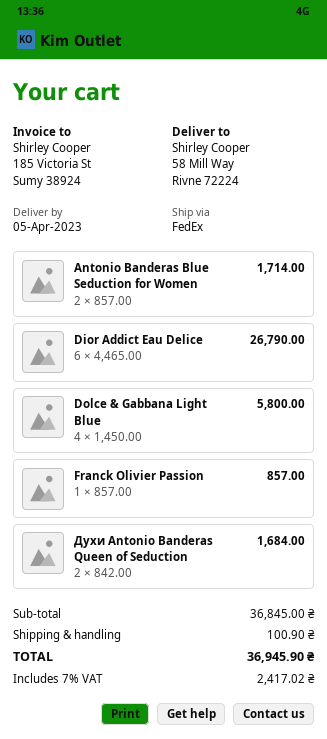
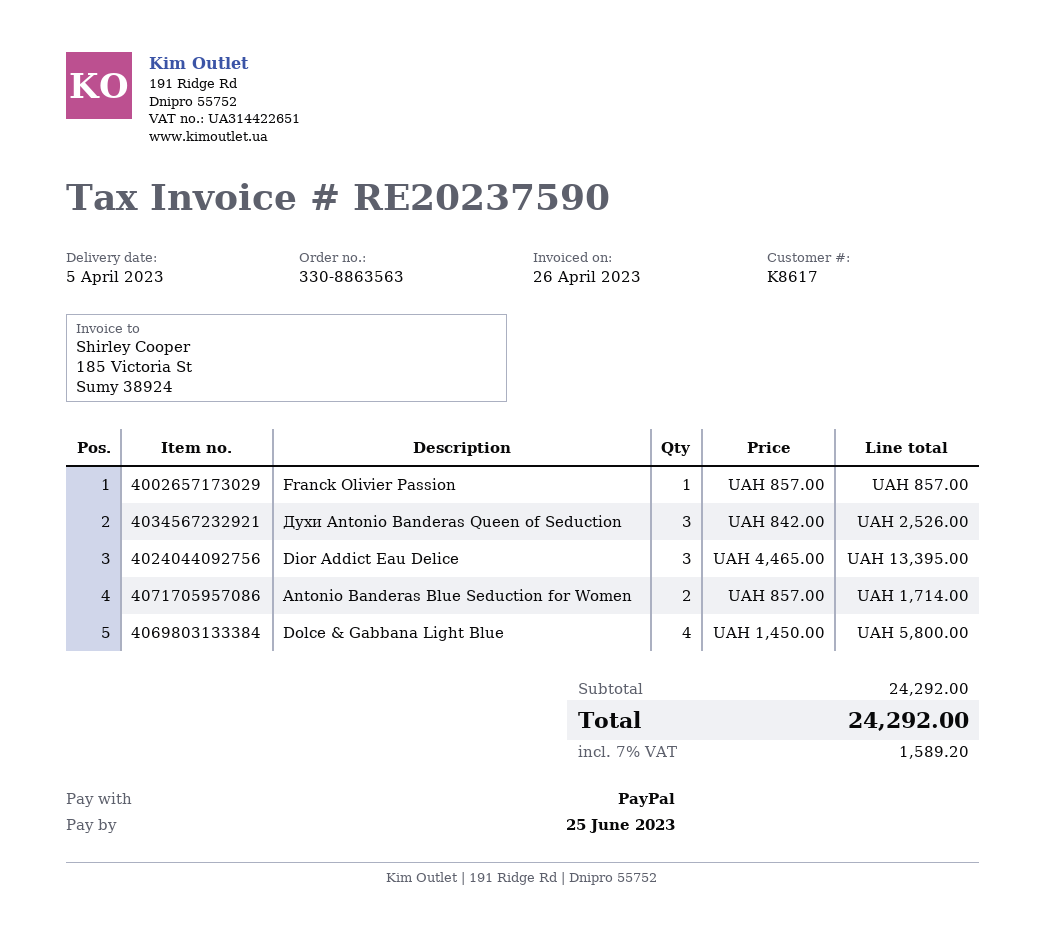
Dior Addict Eau Delice: 6 x 4465.00 = 26790.00 -> 3 x 4465.00 = 13395.00
Духи Antonio Banderas Queen of Seduction: 2 x 842.00 = 1684.00 -> 3 x 842.00 = 2526.00
subtotal: 36845.00 -> 24292.00
shipping: 100.90 -> none
tax: 7% = 2417.02 -> 7% = 1589.20
total: 36945.90 -> 24292.00

